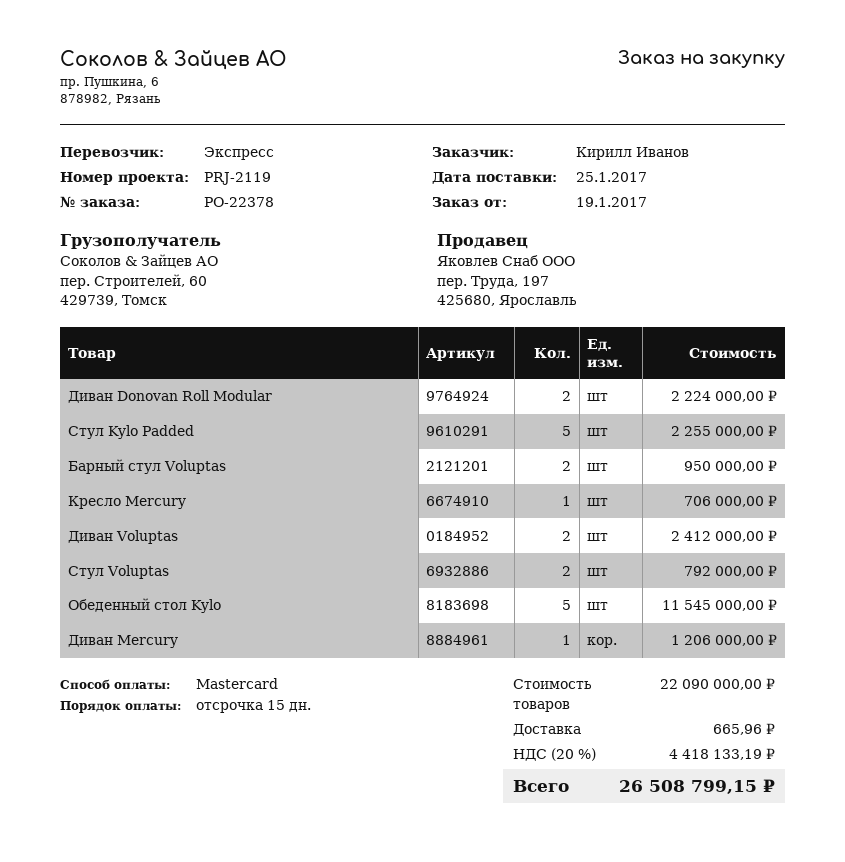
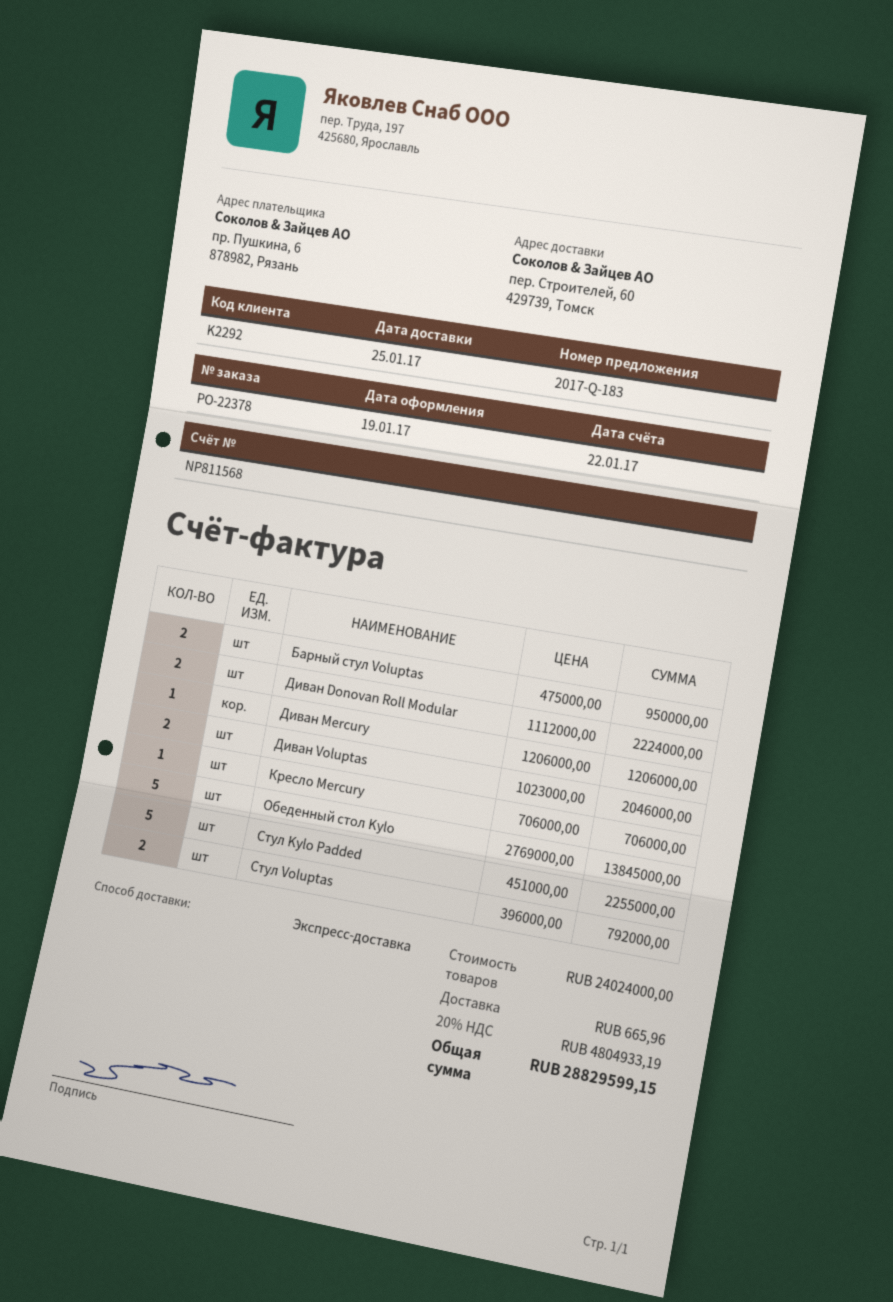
Диван Voluptas: 2 for 2412000.00 -> 2 for 2046000.00
Обеденный стол Kylo: 5 for 11545000.00 -> 5 for 13845000.00
subtotal: 22090000.00 -> 24024000.00
tax: 20% = 4418133.19 -> 20% = 4804933.19
total: 26508799.15 -> 28829599.15

